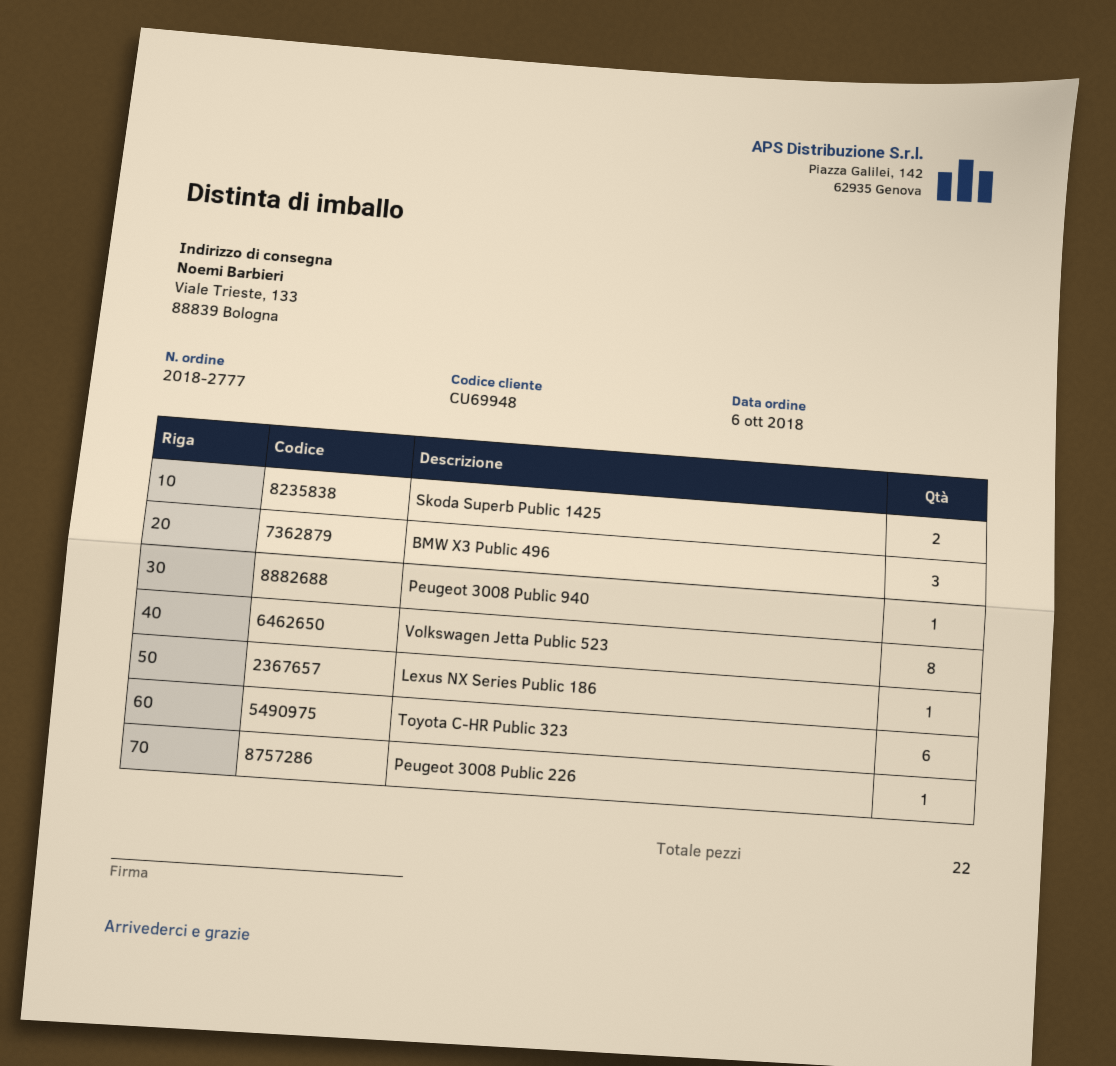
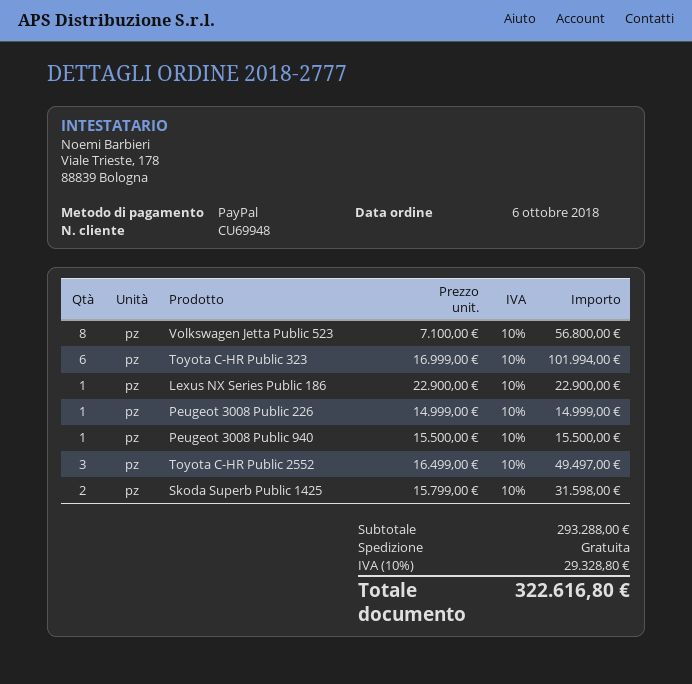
BMW X3 Public 496: 3 -> none
Toyota C-HR Public 2552: none -> 3

